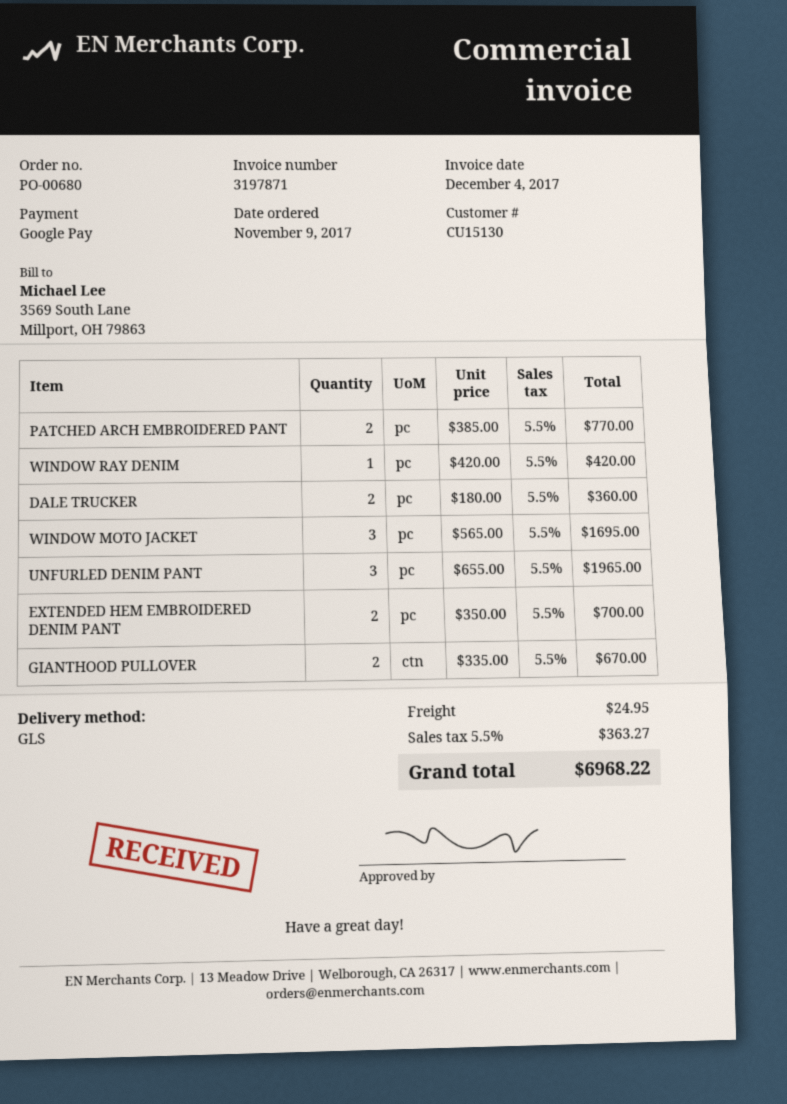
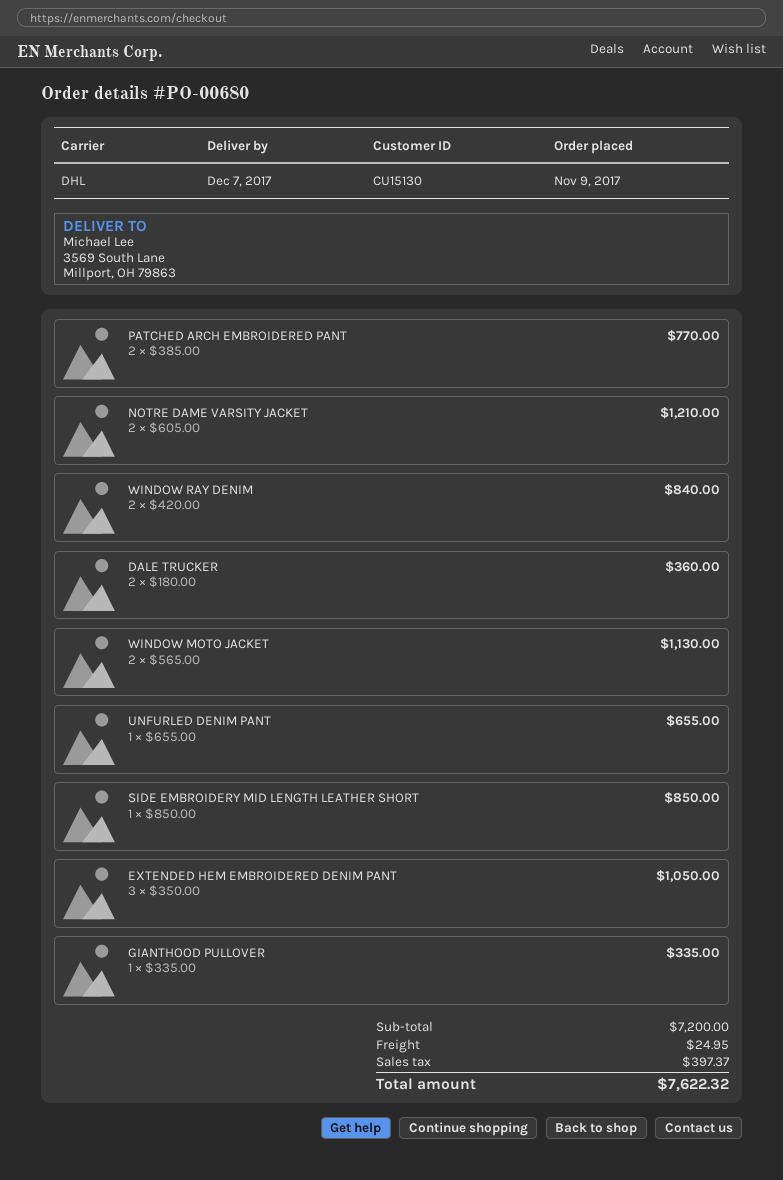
shipping method: GLS -> DHL
WINDOW RAY DENIM: 1 x 420.00 = 420.00 -> 2 x 420.00 = 840.00
WINDOW MOTO JACKET: 3 x 565.00 = 1695.00 -> 2 x 565.00 = 1130.00
UNFURLED DENIM PANT: 3 x 655.00 = 1965.00 -> 1 x 655.00 = 655.00
EXTENDED HEM EMBROIDERED DENIM PANT: 2 x 350.00 = 700.00 -> 3 x 350.00 = 1050.00
GIANTHOOD PULLOVER: 2 x 335.00 = 670.00 -> 1 x 335.00 = 335.00
NOTRE DAME VARSITY JACKET: none -> 2 x 605.00 = 1210.00
SIDE EMBROIDERY MID LENGTH LEATHER SHORT: none -> 1 x 850.00 = 850.00
tax: 363.27 -> 397.37
total: 6968.22 -> 7622.32

